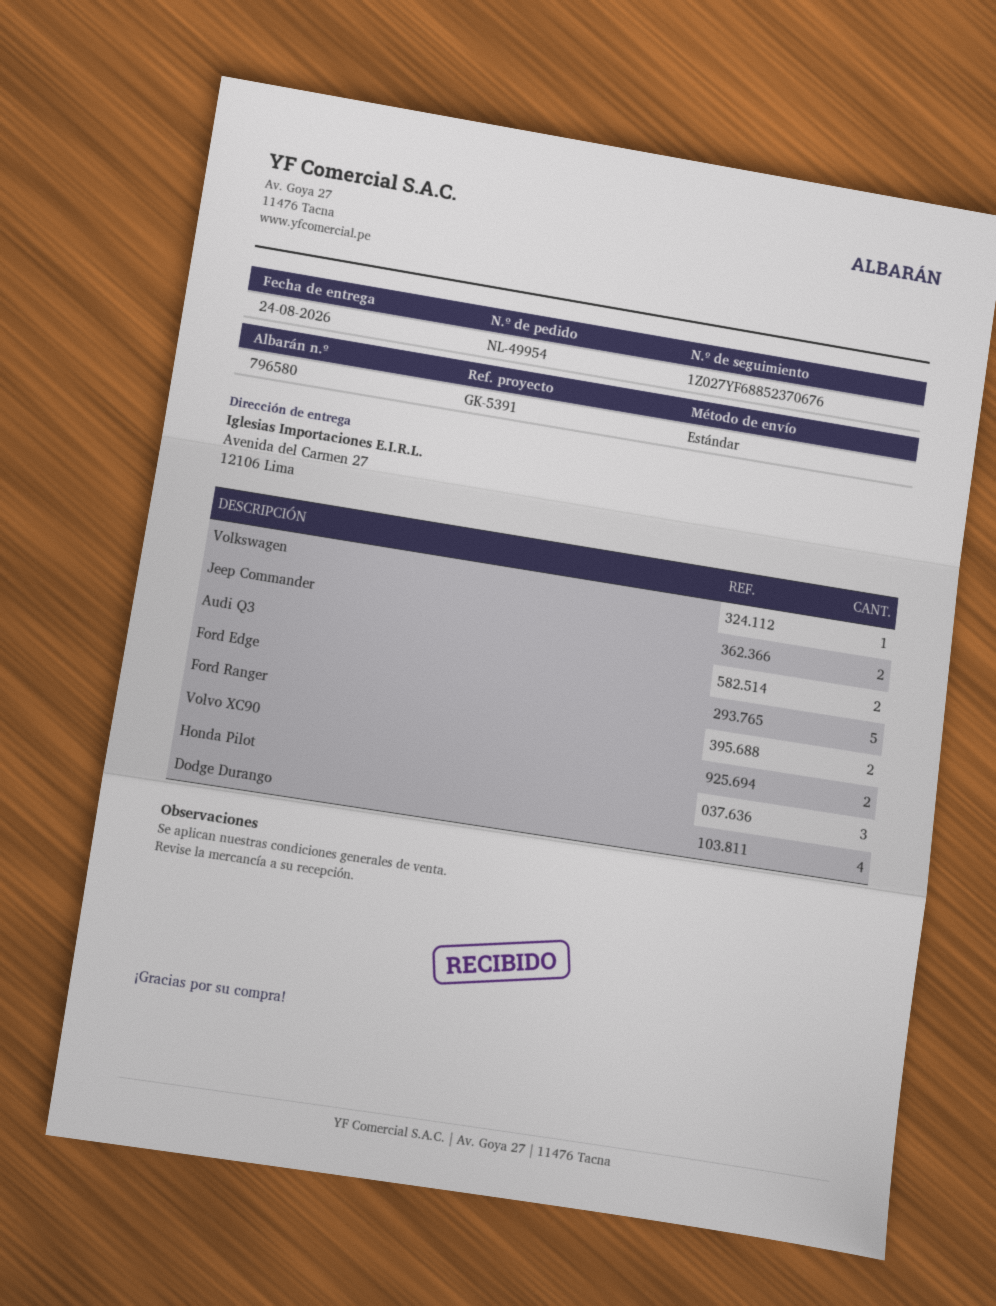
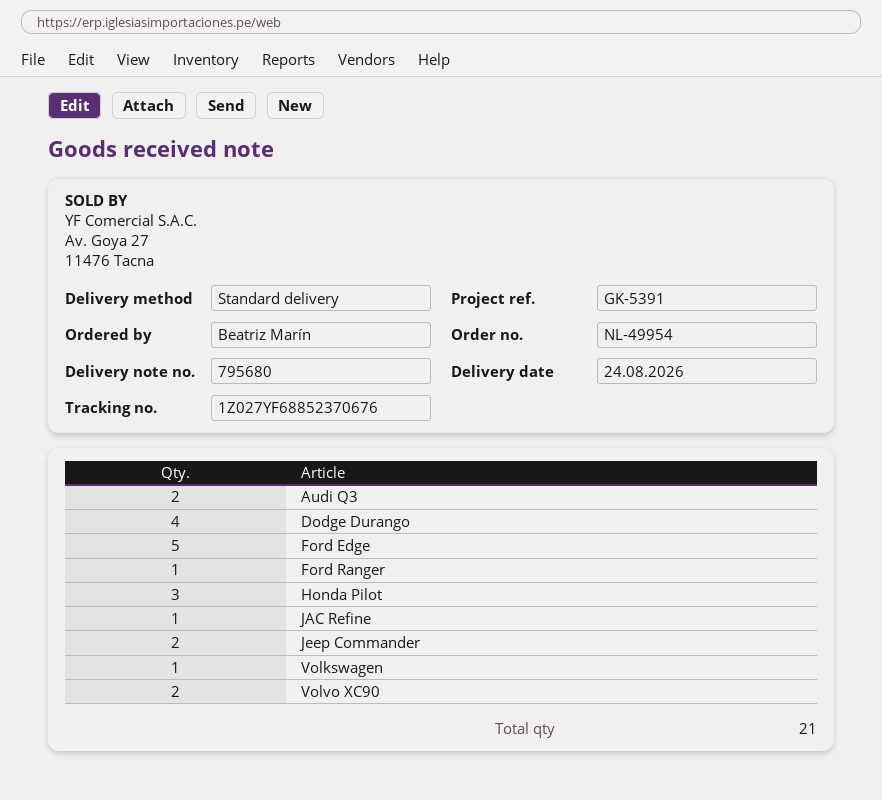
delivery note number: 796580 -> 795680
Ford Ranger: 2 -> 1
JAC Refine: none -> 1

